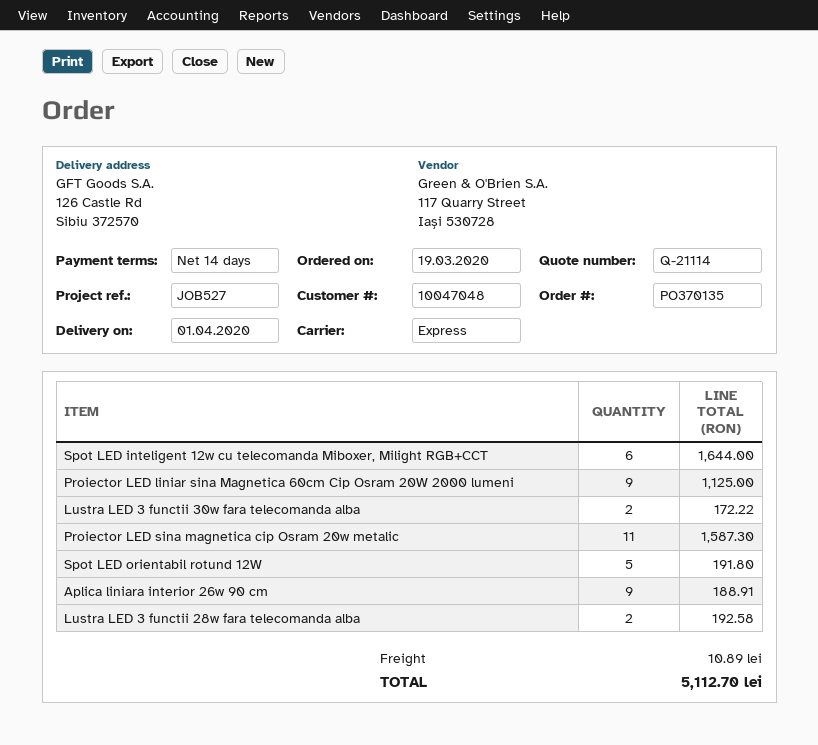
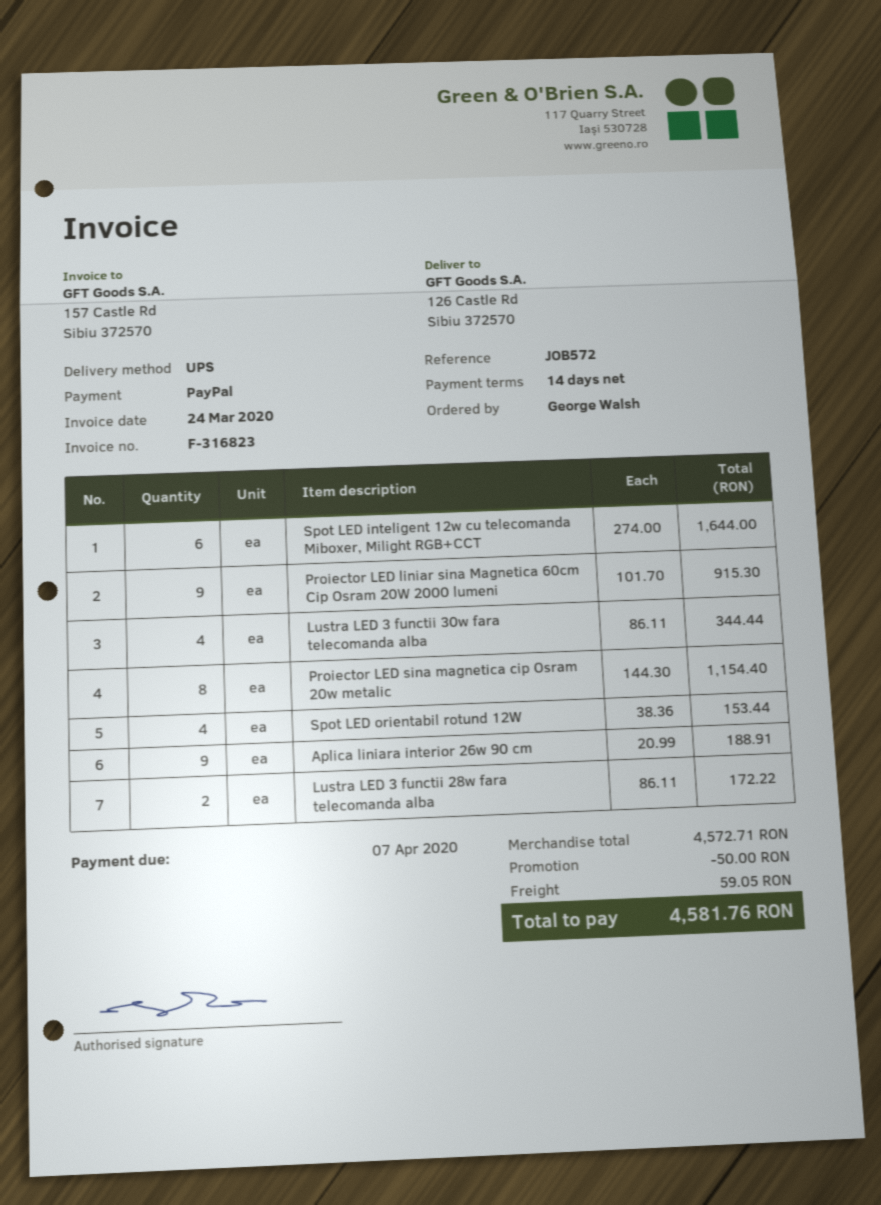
reference: JOB527 -> JOB572
shipping method: express -> UPS
Proiector LED liniar sina Magnetica 60cm Cip Osram 20W 2000 lumeni: 9 for 1125.00 -> 9 for 915.30
Lustra LED 3 functii 30w fara telecomanda alba: 2 for 172.22 -> 4 for 344.44
Proiector LED sina magnetica cip Osram 20w metalic: 11 for 1587.30 -> 8 for 1154.40
Spot LED orientabil rotund 12W: 5 for 191.80 -> 4 for 153.44
Lustra LED 3 functii 28w fara telecomanda alba: 2 for 192.58 -> 2 for 172.22
discount: none -> 50.00
shipping: 10.89 -> 59.05
total: 5112.70 -> 4581.76

